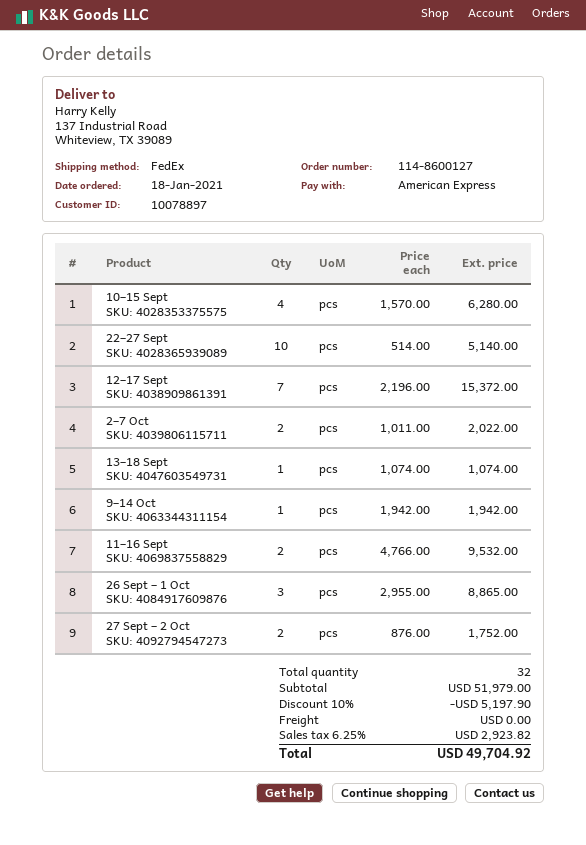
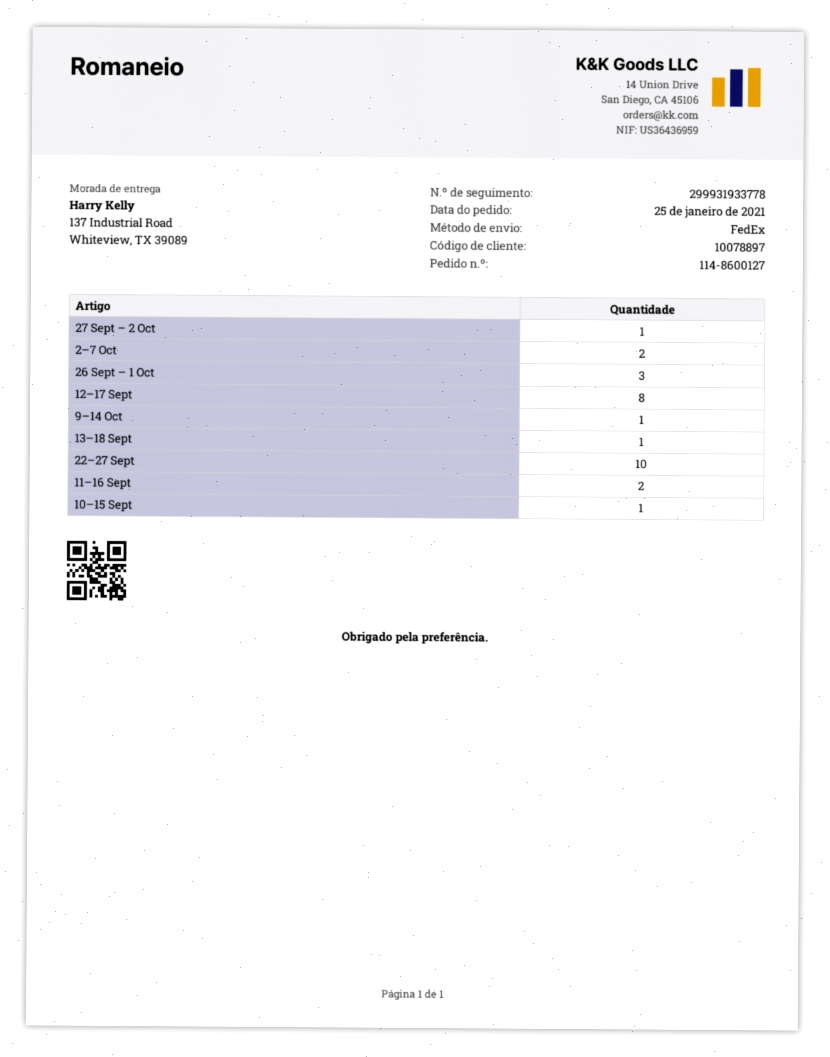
order date: 2021-01-18 -> 2021-01-25
10–15 Sept: 4 -> 1
12–17 Sept: 7 -> 8
27 Sept – 2 Oct: 2 -> 1

